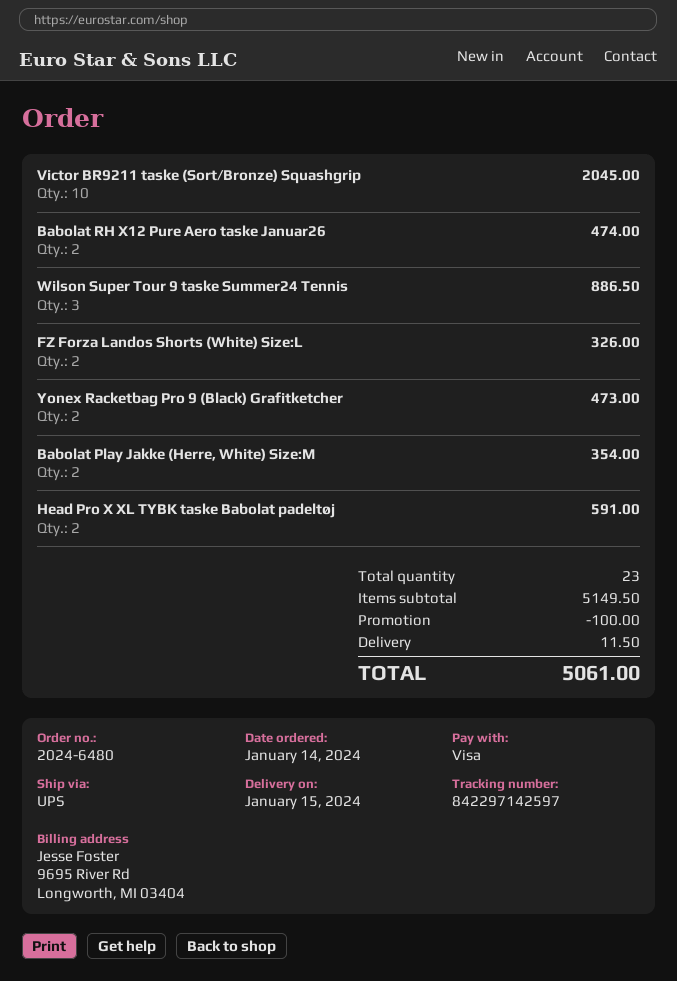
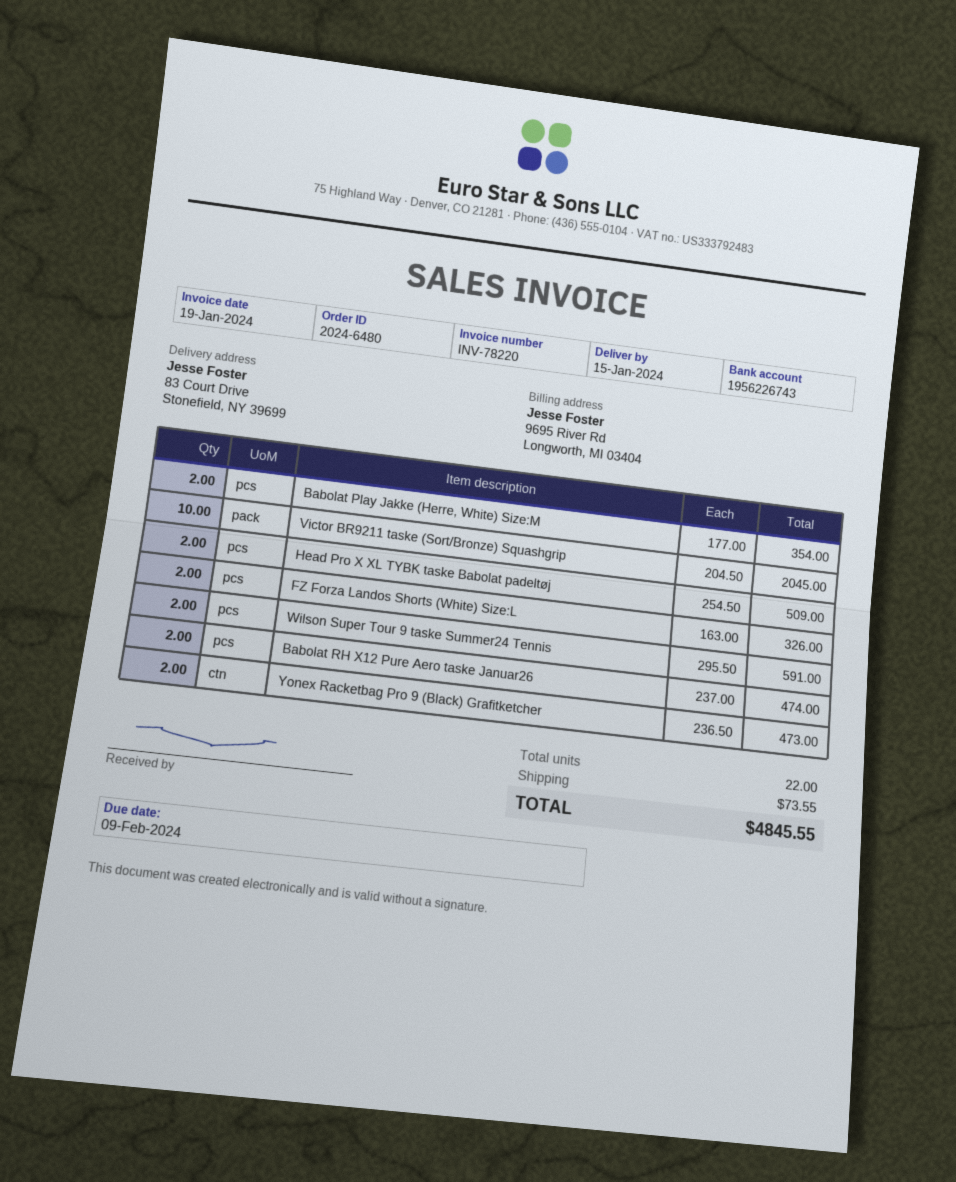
Wilson Super Tour 9 taske Summer24 Tennis: 3 for 886.50 -> 2 for 591.00
Head Pro X XL TYBK taske Babolat padeltøj: 2 for 591.00 -> 2 for 509.00
total quantity: 23 -> 22
discount: 100.00 -> none
shipping: 11.50 -> 73.55
total: 5061.00 -> 4845.55

